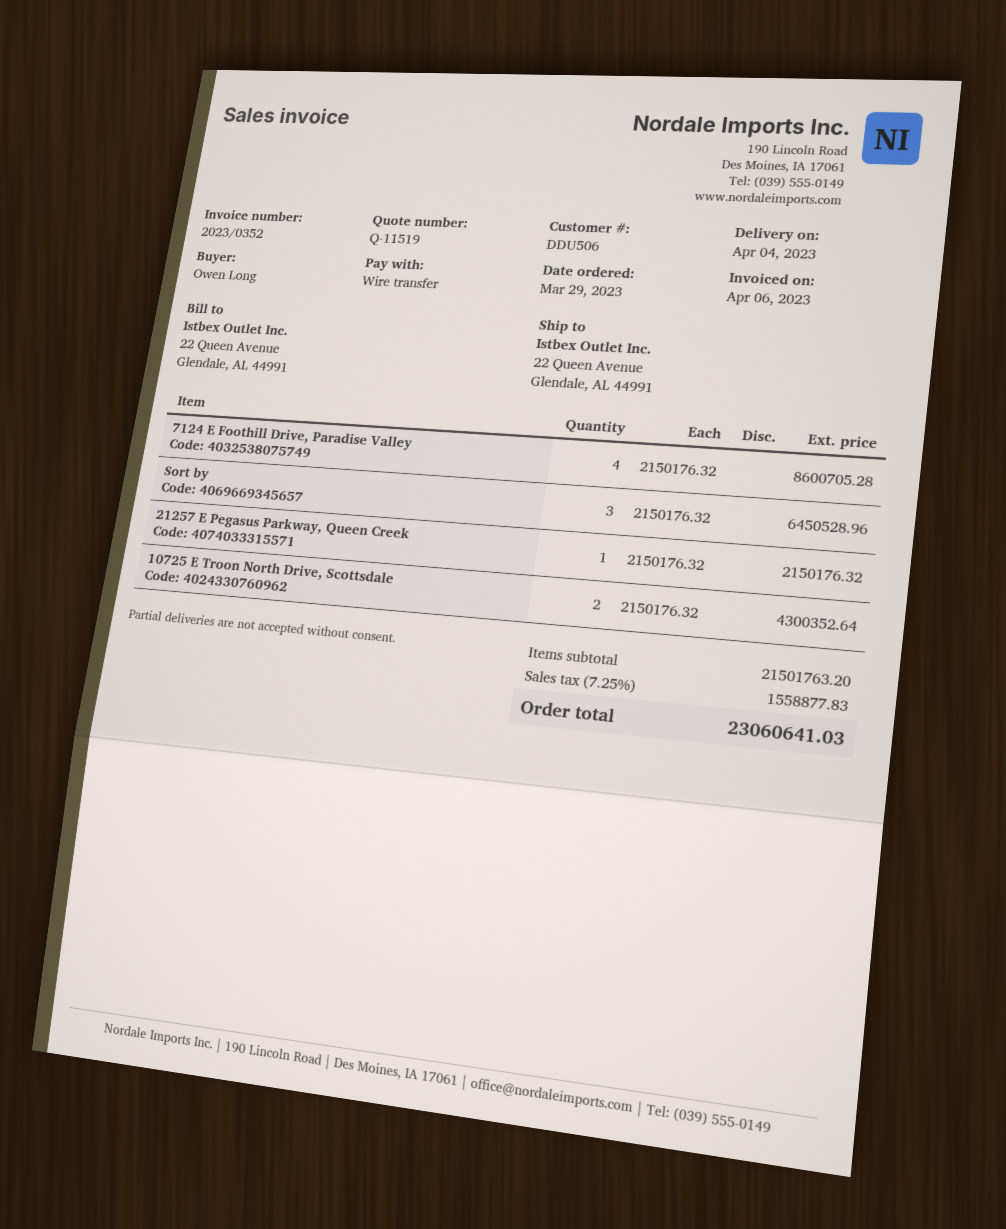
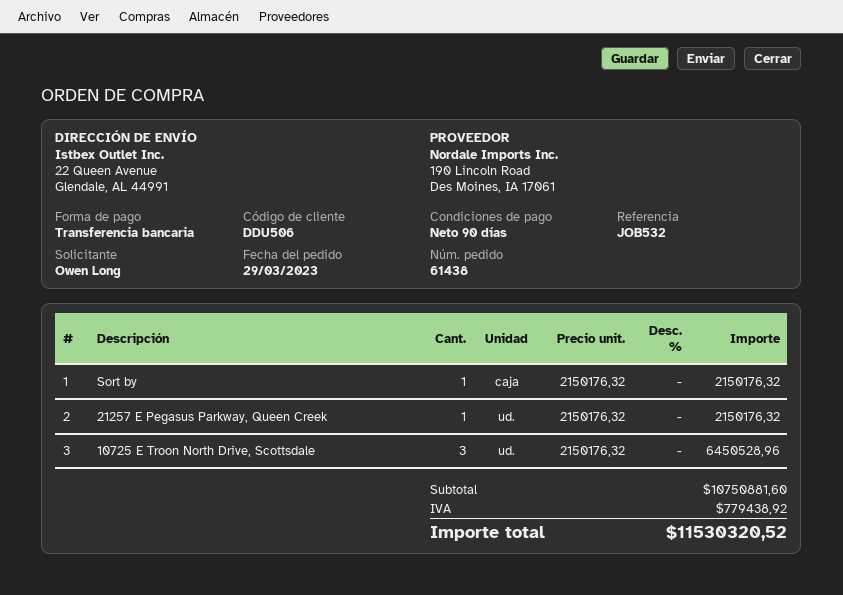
7124 E Foothill Drive, Paradise Valley: 4 x 2150176.32 = 8600705.28 -> none
Sort by: 3 x 2150176.32 = 6450528.96 -> 1 x 2150176.32 = 2150176.32
10725 E Troon North Drive, Scottsdale: 2 x 2150176.32 = 4300352.64 -> 3 x 2150176.32 = 6450528.96
subtotal: 21501763.20 -> 10750881.60
tax: 1558877.83 -> 779438.92
total: 23060641.03 -> 11530320.52

